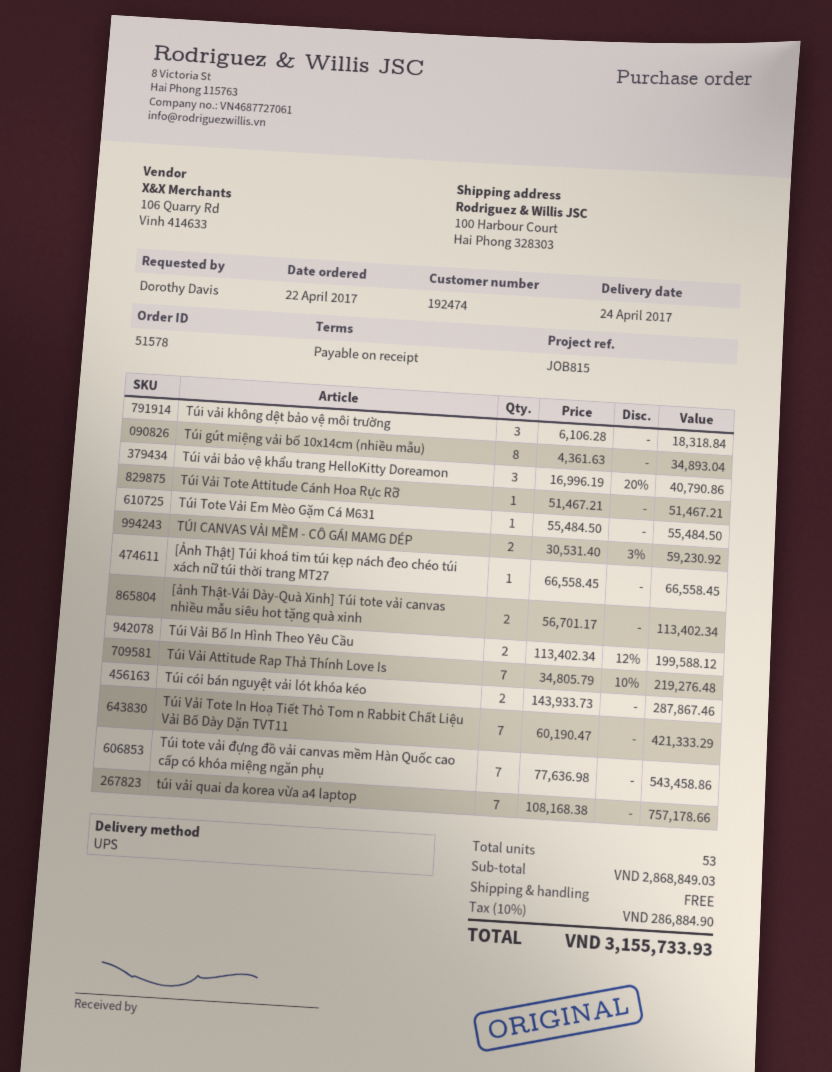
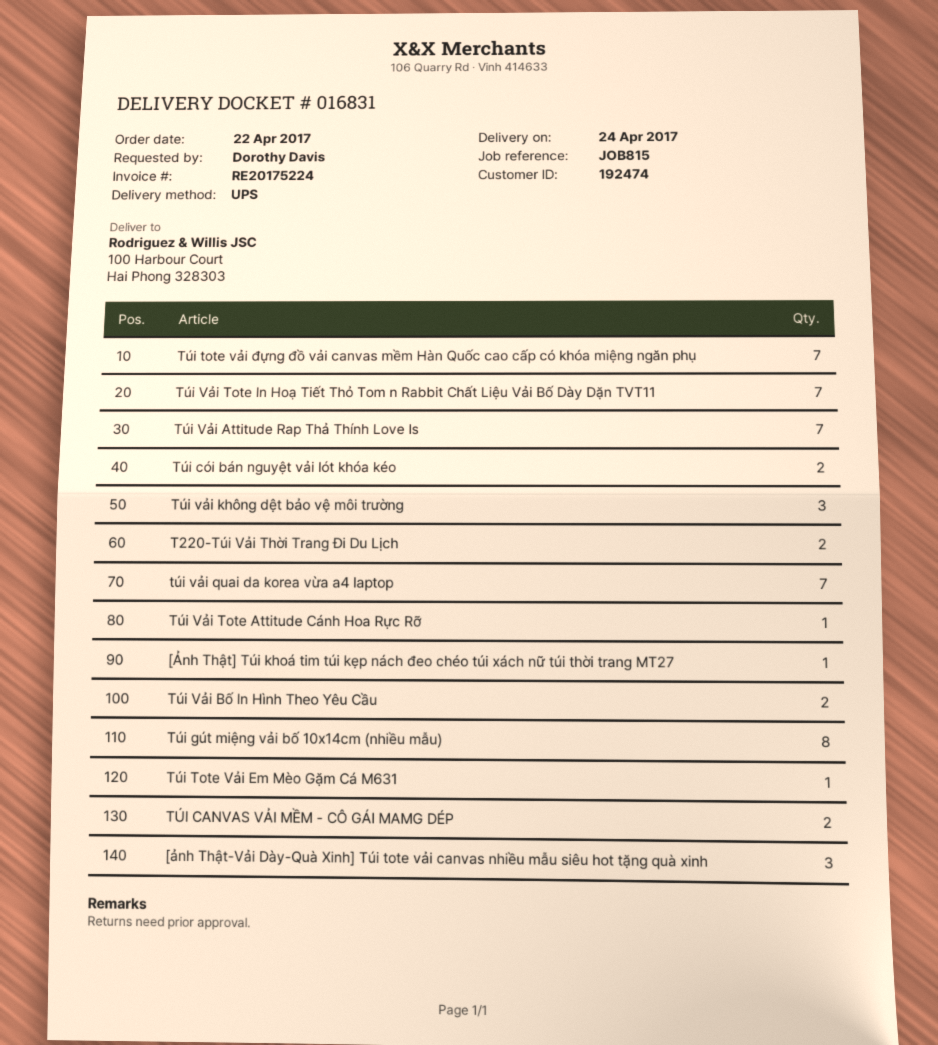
Túi vải bảo vệ khẩu trang HelloKitty Doreamon: 3 -> none
[ảnh Thật-Vải Dày-Quà Xinh] Túi tote vải canvas nhiều mẫu siêu hot tặng quà xinh: 2 -> 3
T220-Túi Vải Thời Trang Đi Du Lịch: none -> 2

